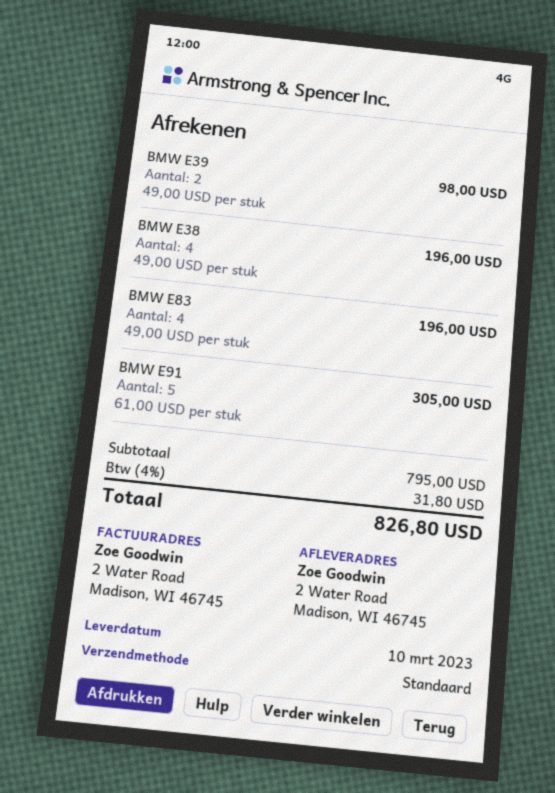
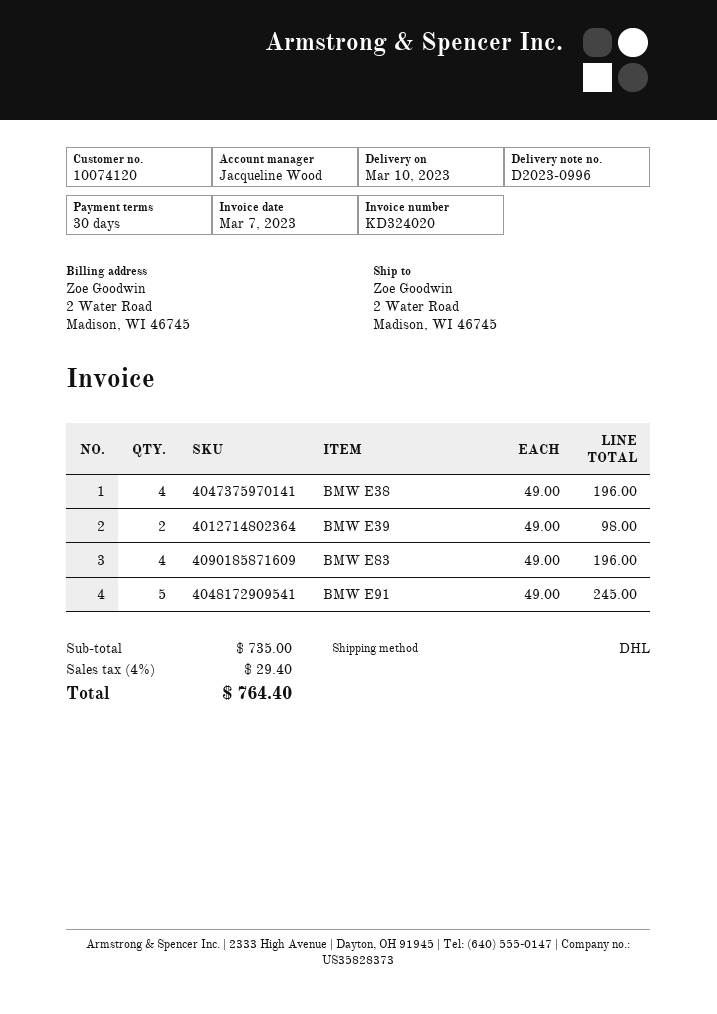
shipping method: standard -> DHL
BMW E91: 5 x 61.00 = 305.00 -> 5 x 49.00 = 245.00
subtotal: 795.00 -> 735.00
tax: 4% = 31.80 -> 4% = 29.40
total: 826.80 -> 764.40

